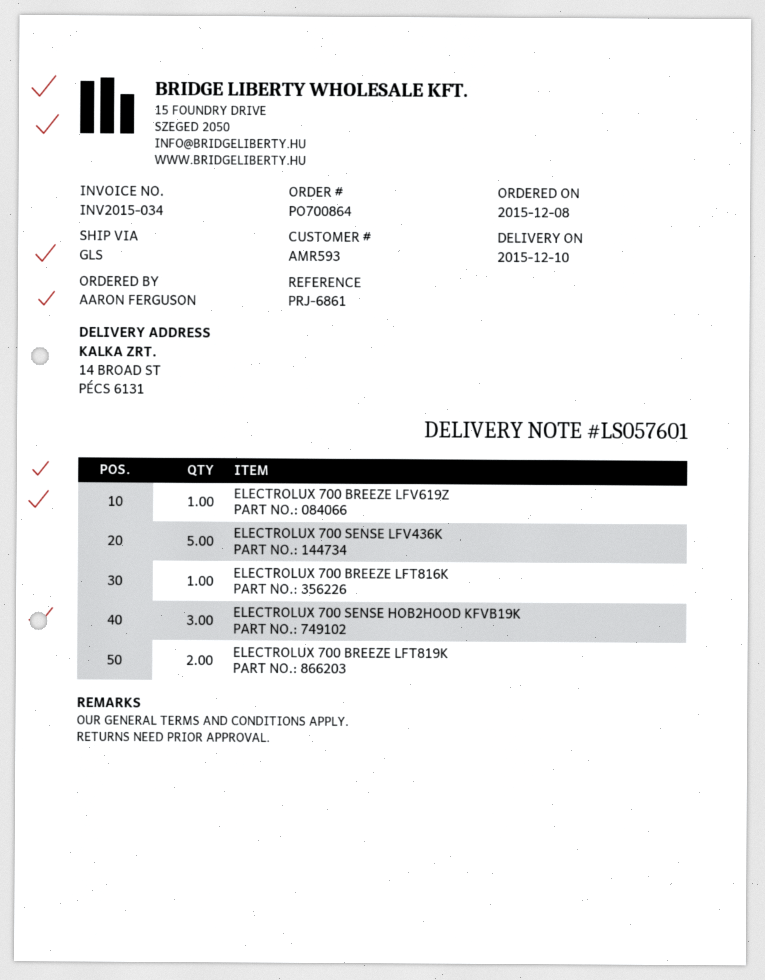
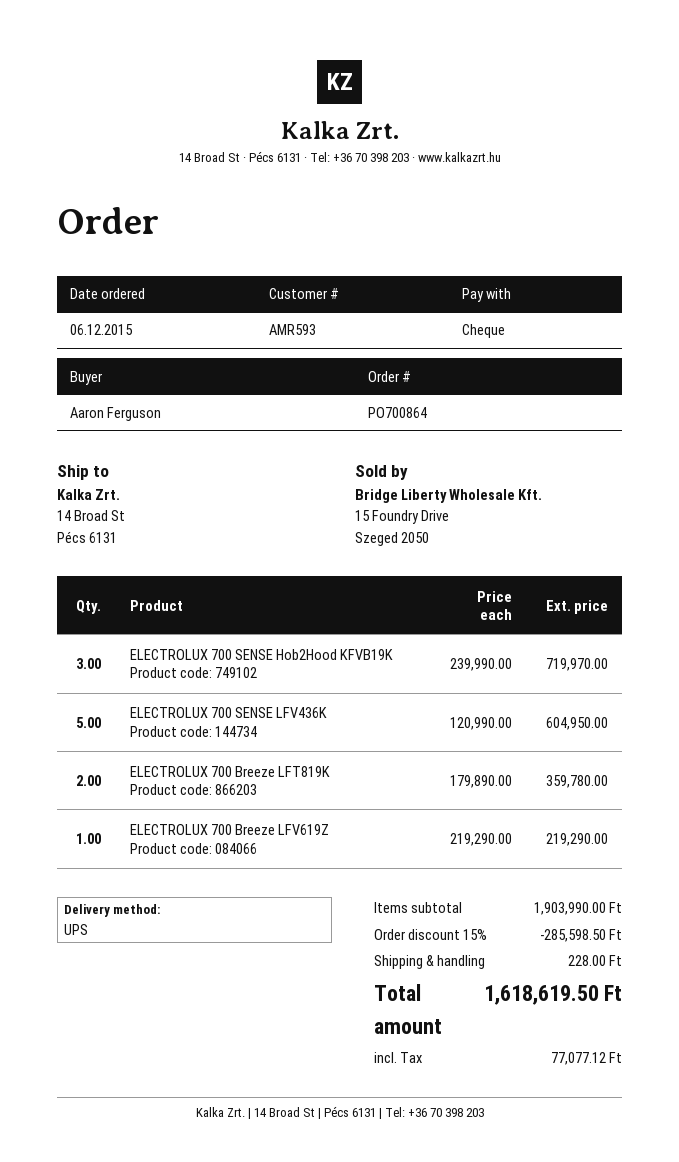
order date: 2015-12-08 -> 2015-12-06
shipping method: GLS -> UPS
ELECTROLUX 700 BREEZE LFT816K: 1 -> none

